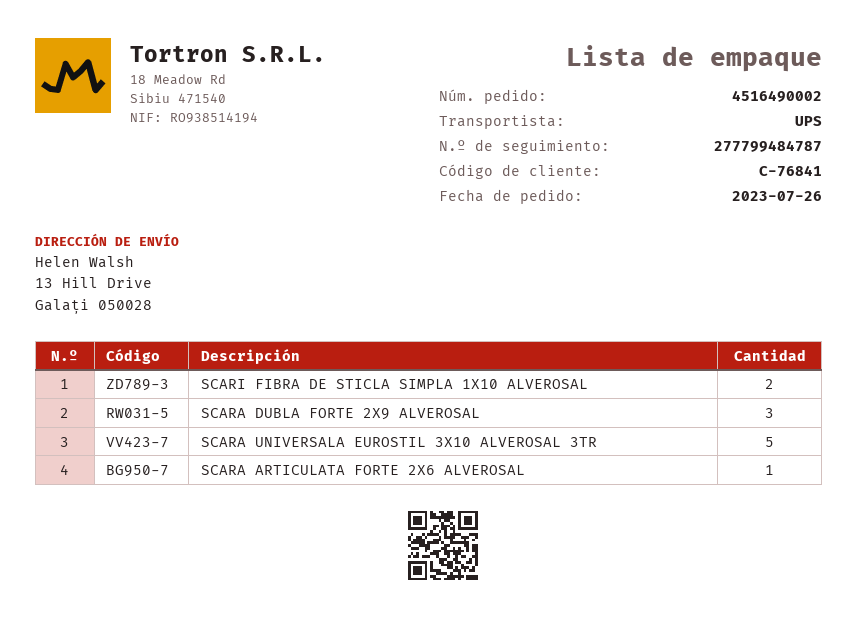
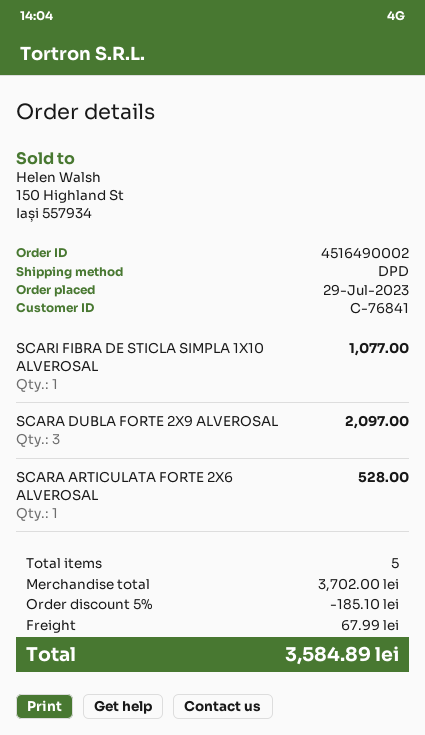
order date: 2023-07-26 -> 2023-07-29
shipping method: UPS -> DPD
SCARI FIBRA DE STICLA SIMPLA 1X10 ALVEROSAL: 2 -> 1
SCARA UNIVERSALA EUROSTIL 3X10 ALVEROSAL 3TR: 5 -> none

